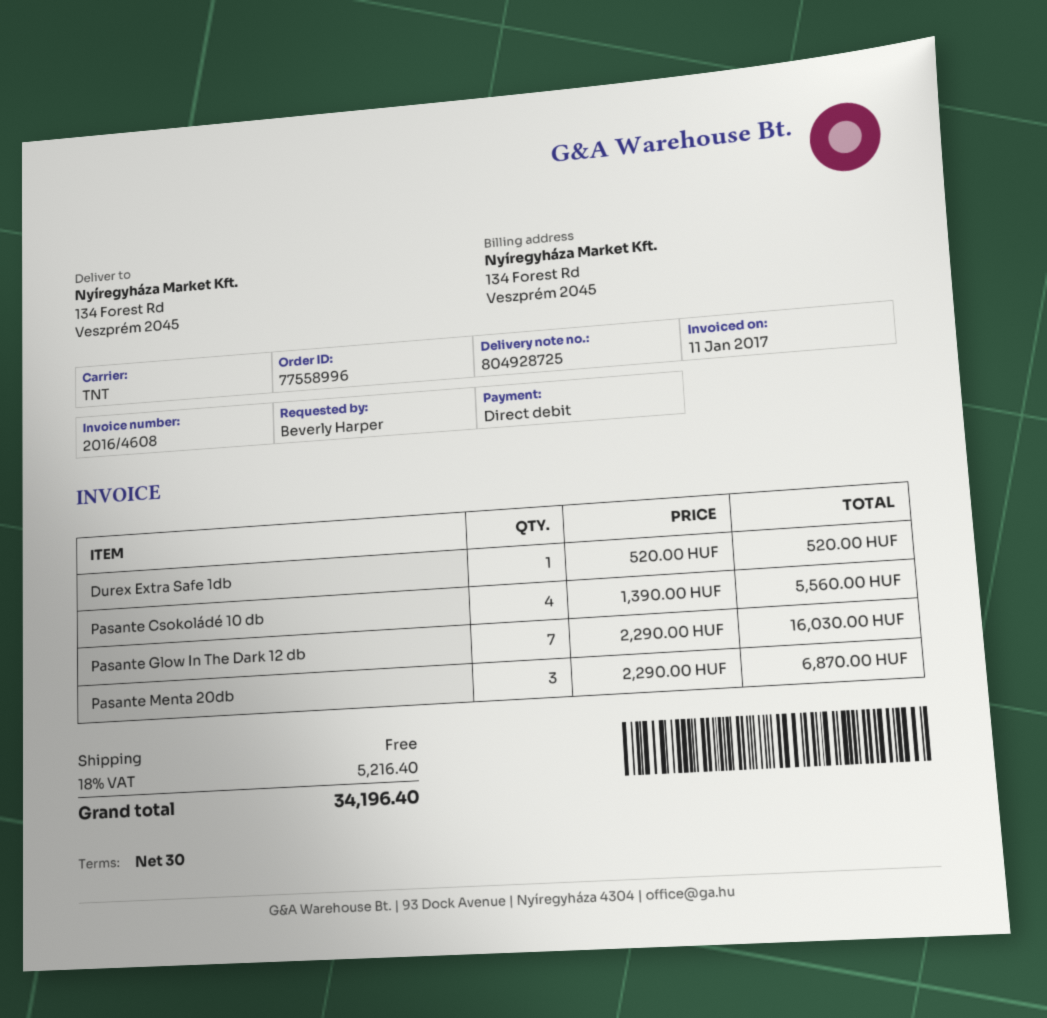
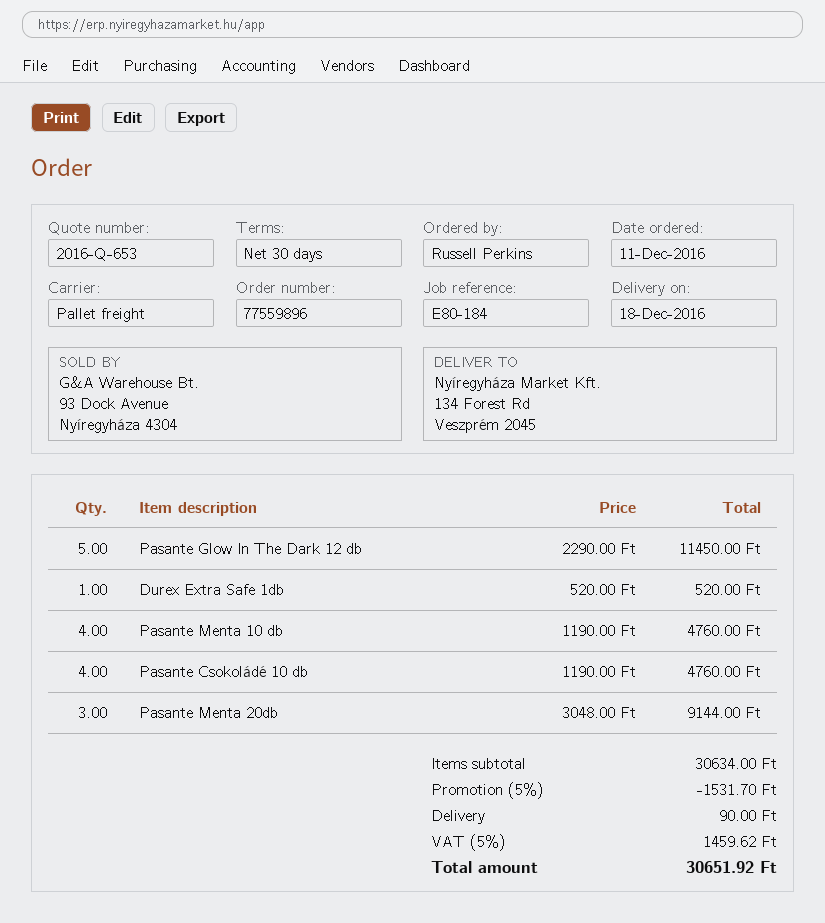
order number: 77558996 -> 77559896
ordered by: Beverly Harper -> Russell Perkins
shipping method: TNT -> pallet freight
Pasante Csokoládé 10 db: 4 x 1390.00 = 5560.00 -> 4 x 1190.00 = 4760.00
Pasante Glow In The Dark 12 db: 7 x 2290.00 = 16030.00 -> 5 x 2290.00 = 11450.00
Pasante Menta 20db: 3 x 2290.00 = 6870.00 -> 3 x 3048.00 = 9144.00
Pasante Menta 10 db: none -> 4 x 1190.00 = 4760.00
discount: none -> 5% = 1531.70
shipping: 0.00 -> 90.00
tax: 18% = 5216.40 -> 5% = 1459.62
total: 34196.40 -> 30651.92

